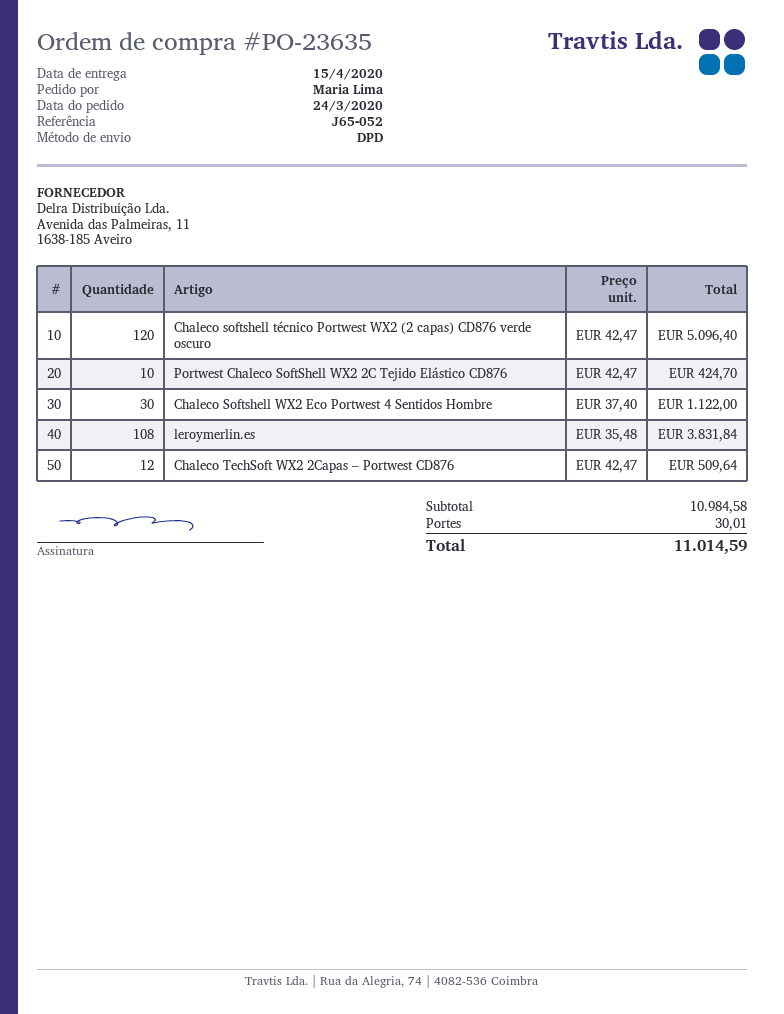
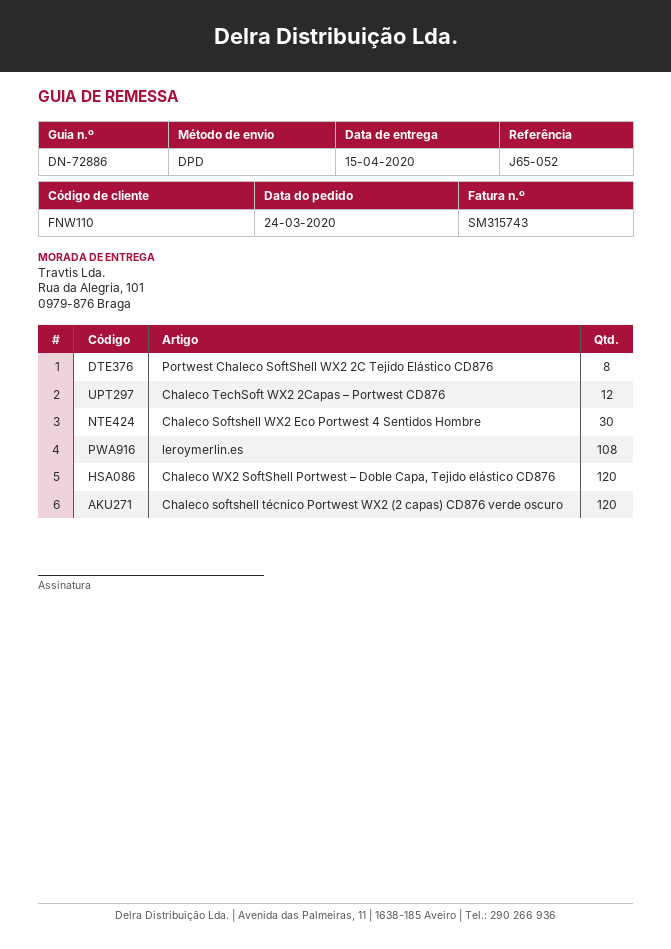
Portwest Chaleco SoftShell WX2 2C Tejido Elástico CD876: 10 -> 8
Chaleco WX2 SoftShell Portwest – Doble Capa, Tejido elástico CD876: none -> 120

